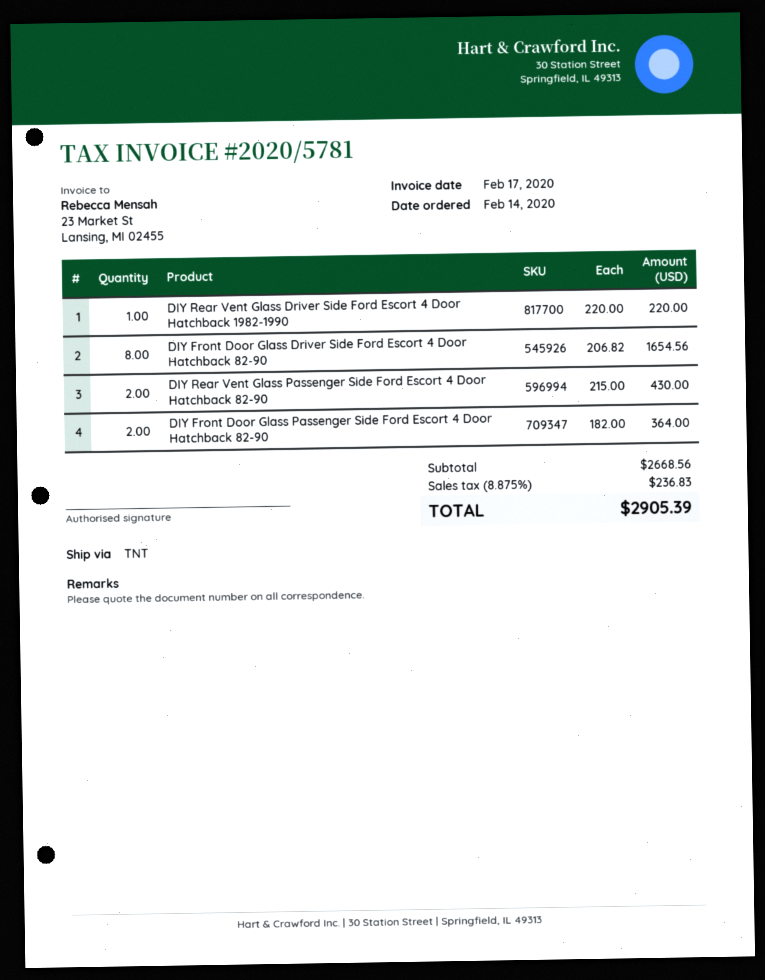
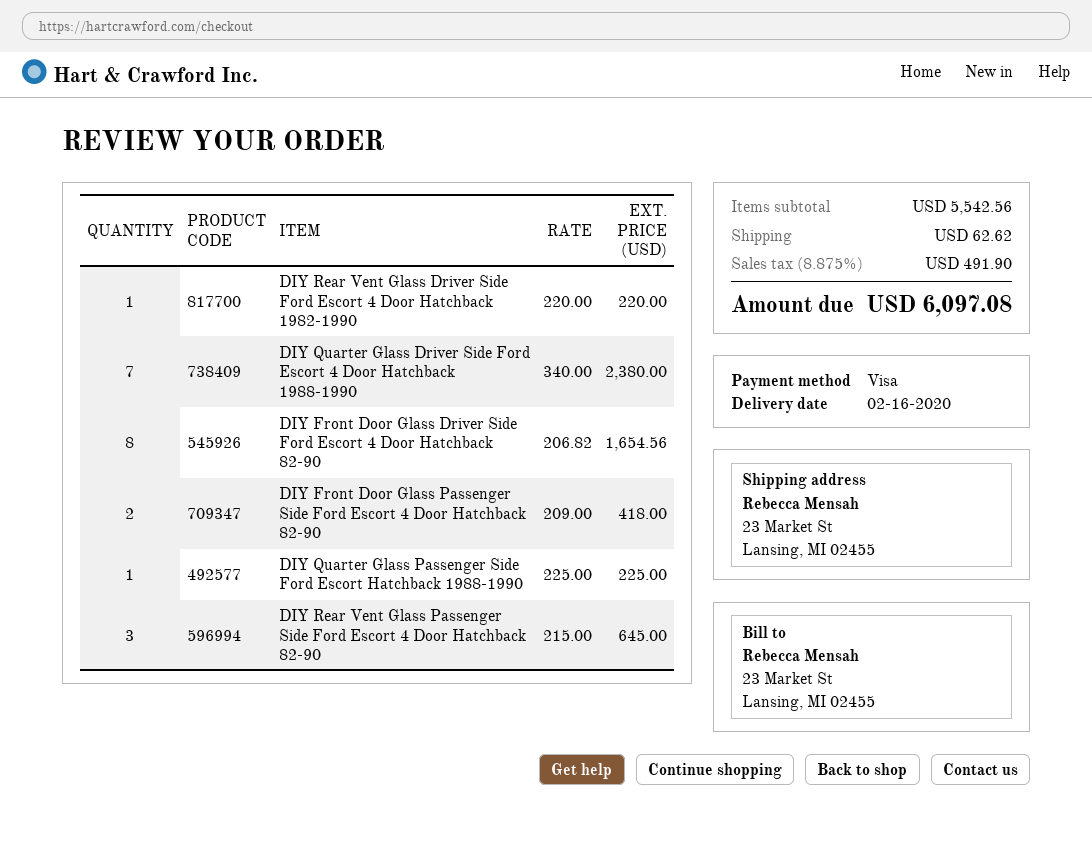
DIY Rear Vent Glass Passenger Side Ford Escort 4 Door Hatchback 82-90: 2 x 215.00 = 430.00 -> 3 x 215.00 = 645.00
DIY Front Door Glass Passenger Side Ford Escort 4 Door Hatchback 82-90: 2 x 182.00 = 364.00 -> 2 x 209.00 = 418.00
DIY Quarter Glass Driver Side Ford Escort 4 Door Hatchback 1988-1990: none -> 7 x 340.00 = 2380.00
DIY Quarter Glass Passenger Side Ford Escort Hatchback 1988-1990: none -> 1 x 225.00 = 225.00
subtotal: 2668.56 -> 5542.56
shipping: none -> 62.62
tax: 8.875% = 236.83 -> 8.875% = 491.90
total: 2905.39 -> 6097.08

